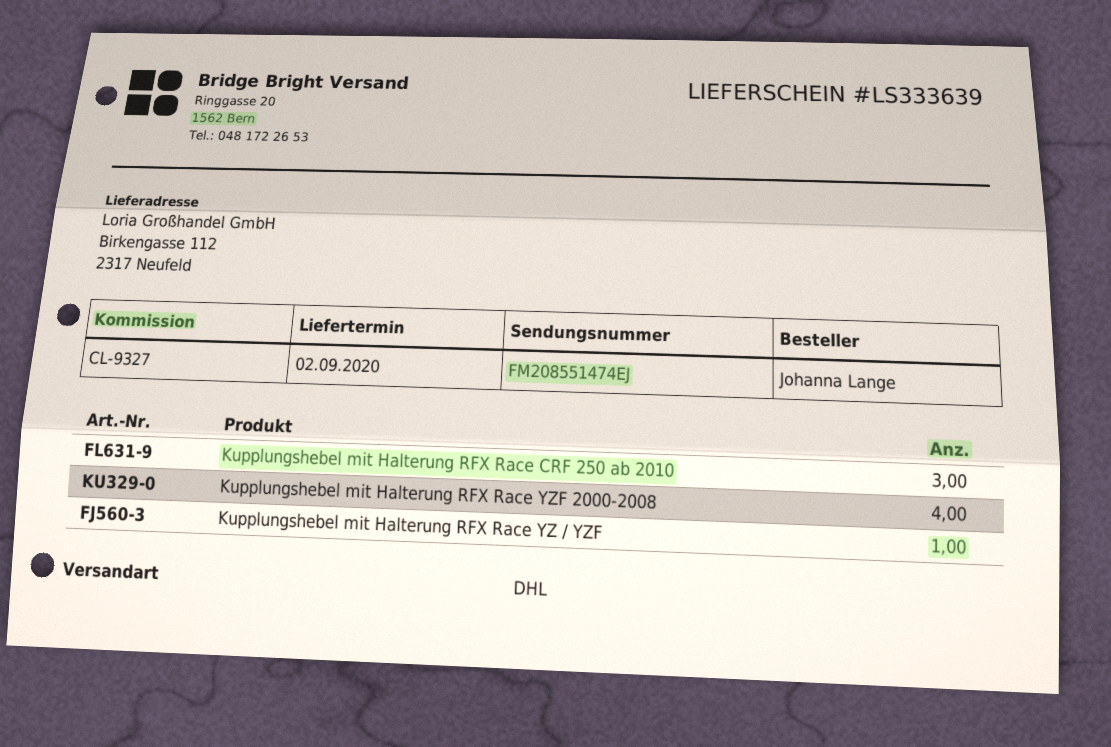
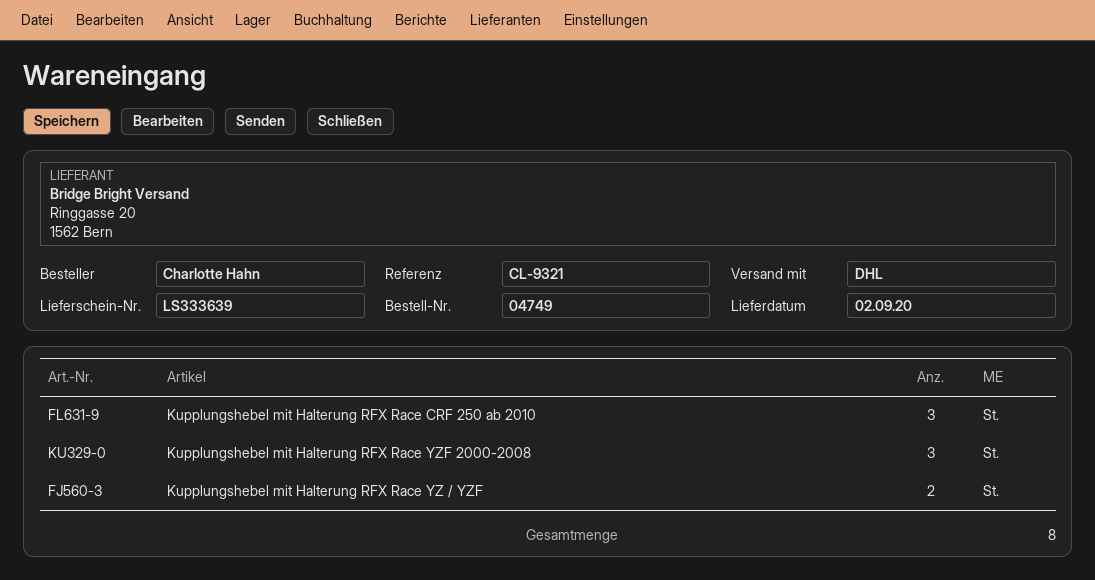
reference: CL-9327 -> CL-9321
ordered by: Johanna Lange -> Charlotte Hahn
Kupplungshebel mit Halterung RFX Race YZF 2000-2008: 4 -> 3
Kupplungshebel mit Halterung RFX Race YZ / YZF: 1 -> 2

